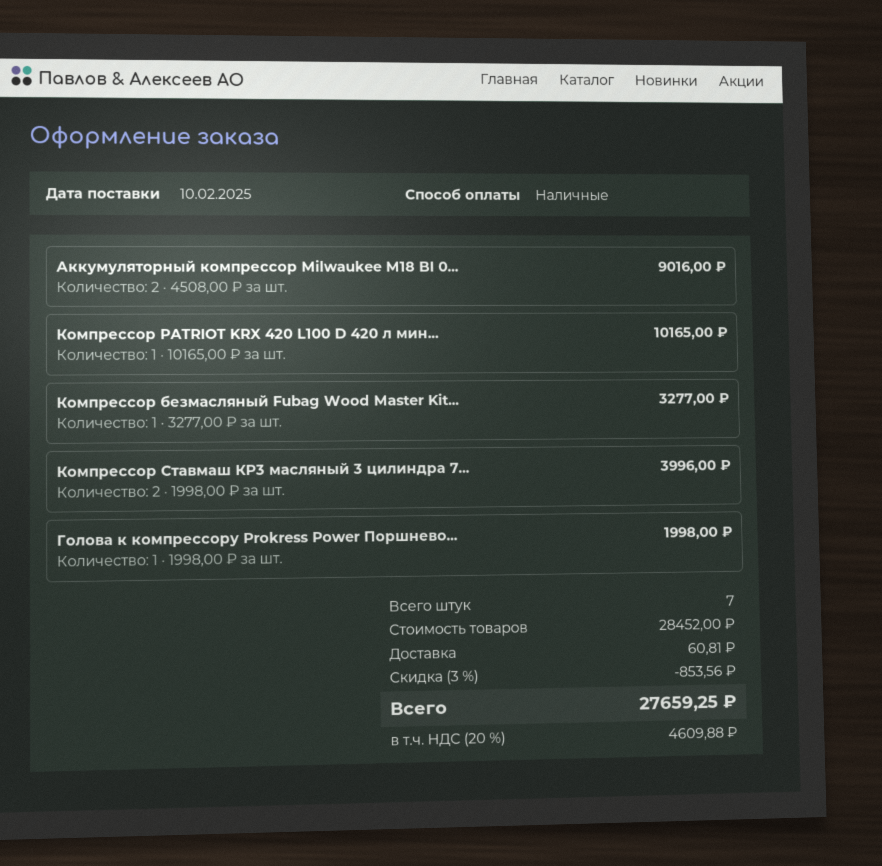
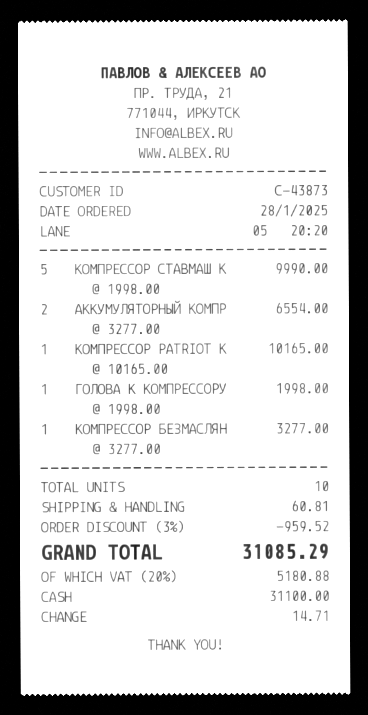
Аккумуляторный компрессор Milwaukee M18 BI 0...: 2 x 4508.00 = 9016.00 -> 2 x 3277.00 = 6554.00
Компрессор Ставмаш КР3 масляный 3 цилиндра 7...: 2 x 1998.00 = 3996.00 -> 5 x 1998.00 = 9990.00
total quantity: 7 -> 10
discount: 3% = 853.56 -> 3% = 959.52
tax: 20% = 4609.88 -> 20% = 5180.88
total: 27659.25 -> 31085.29

